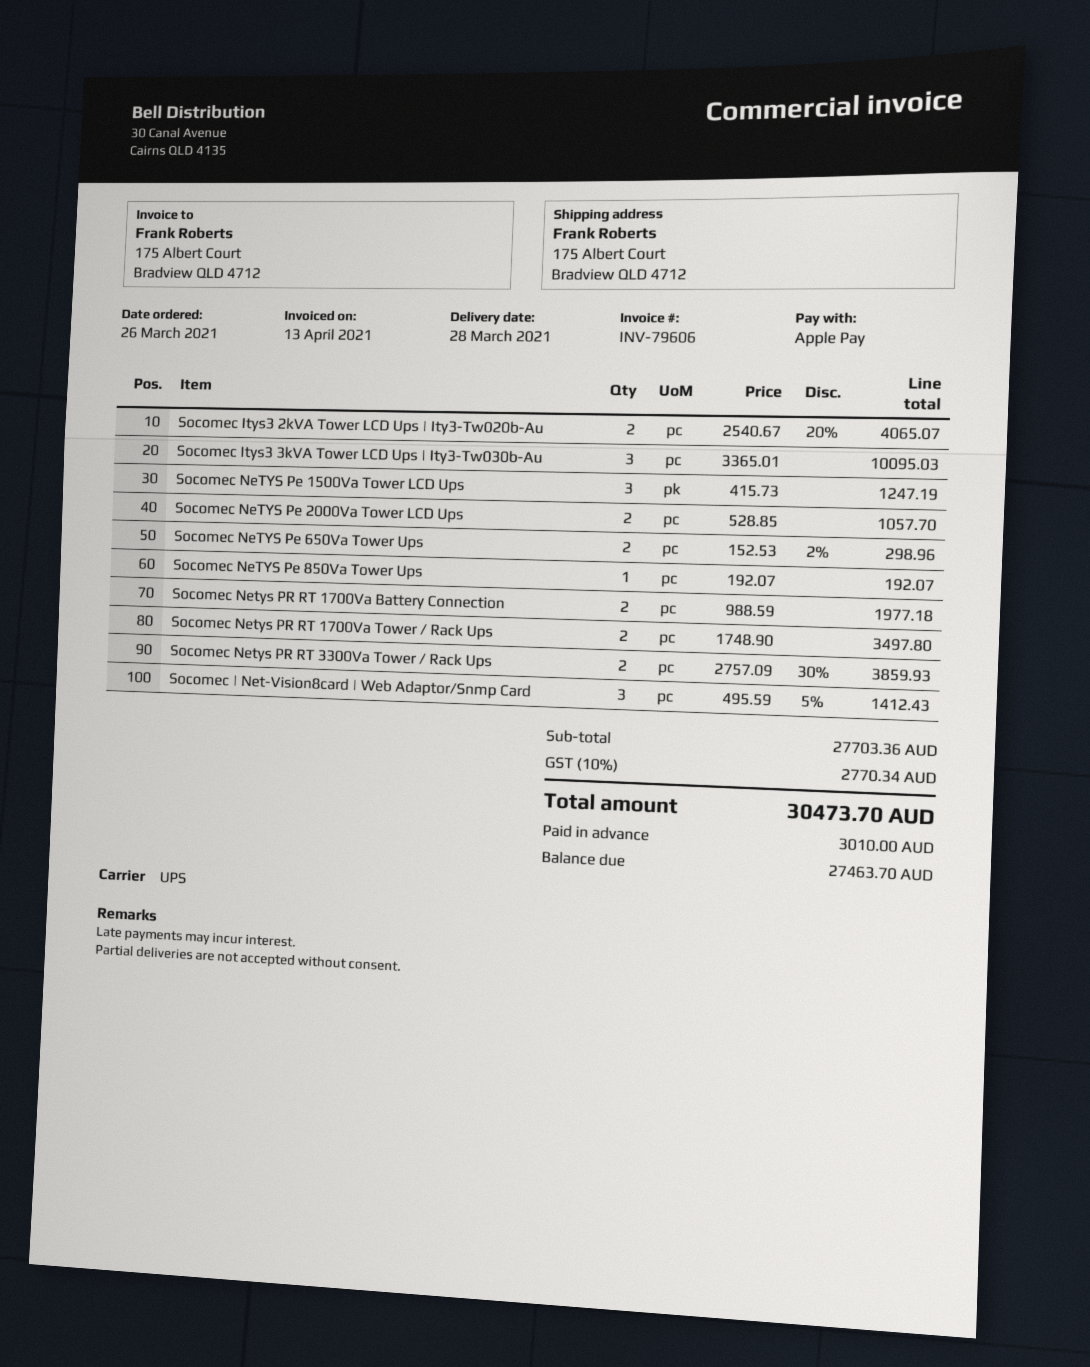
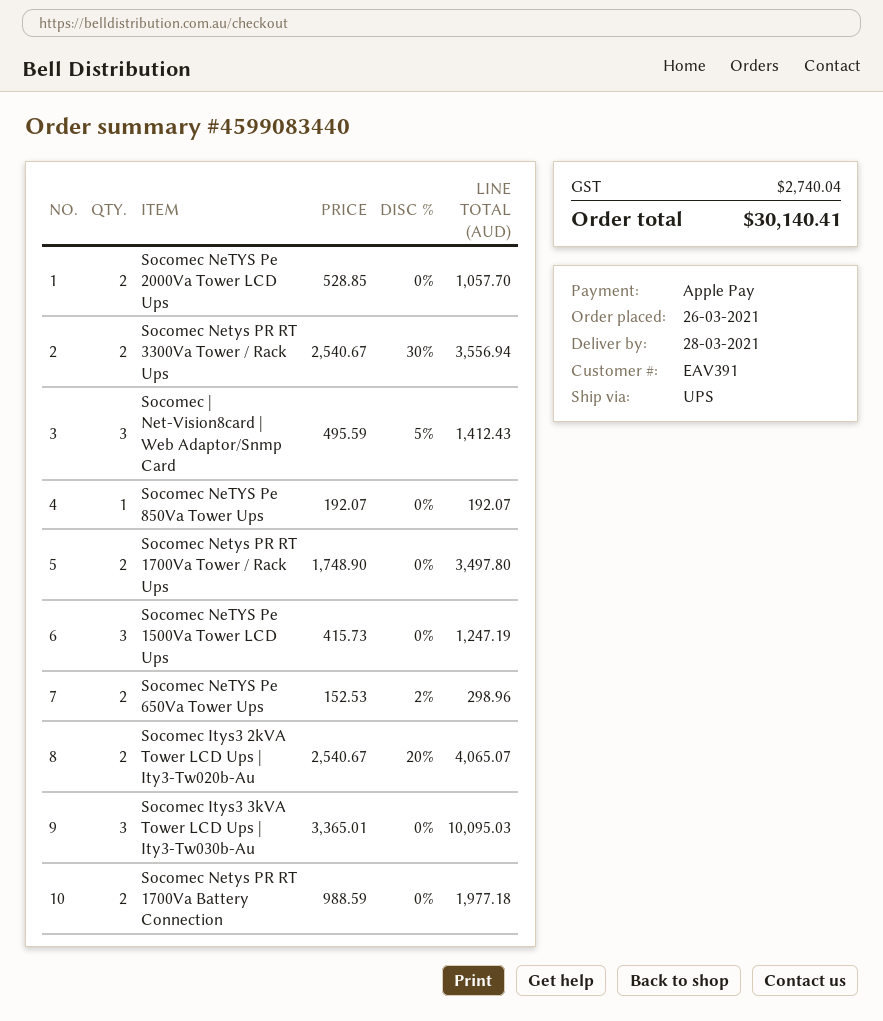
Socomec Netys PR RT 3300Va Tower / Rack Ups: 2 x 2757.09 - 30% = 3859.93 -> 2 x 2540.67 - 30% = 3556.94
tax: 2770.34 -> 2740.04
total: 30473.70 -> 30140.41

